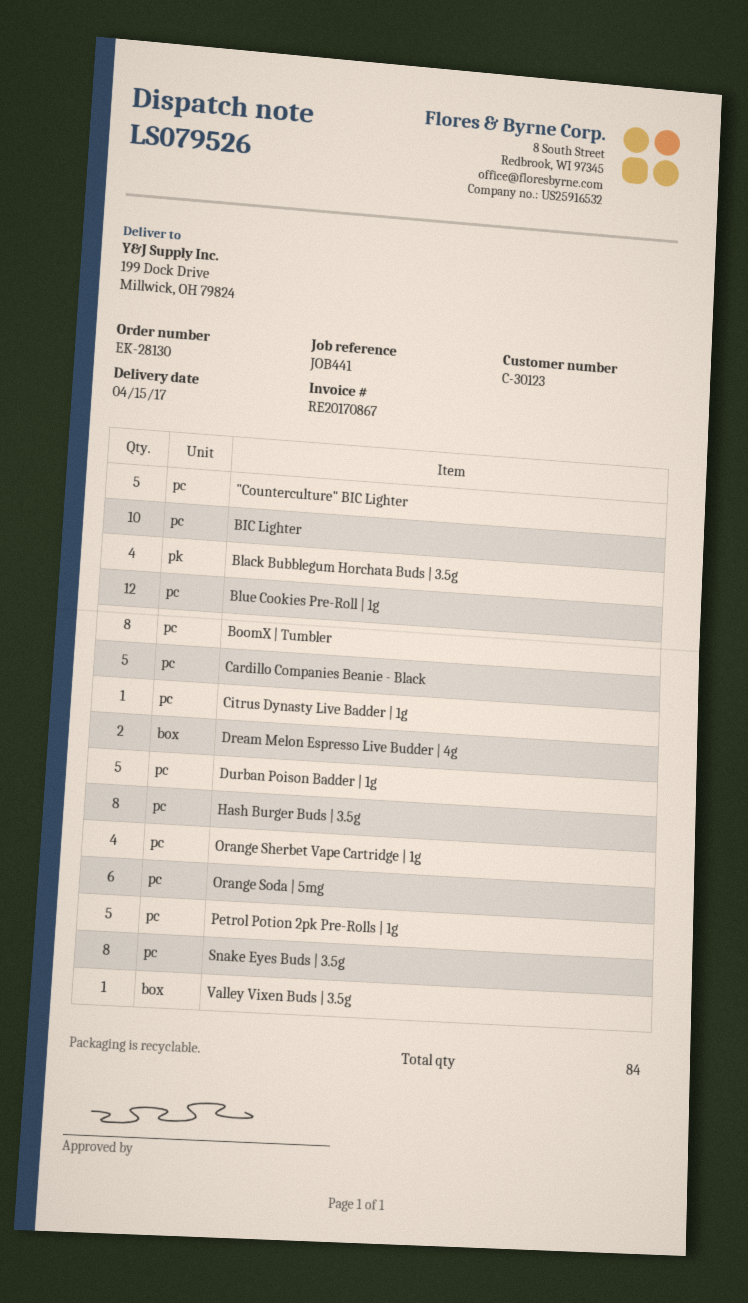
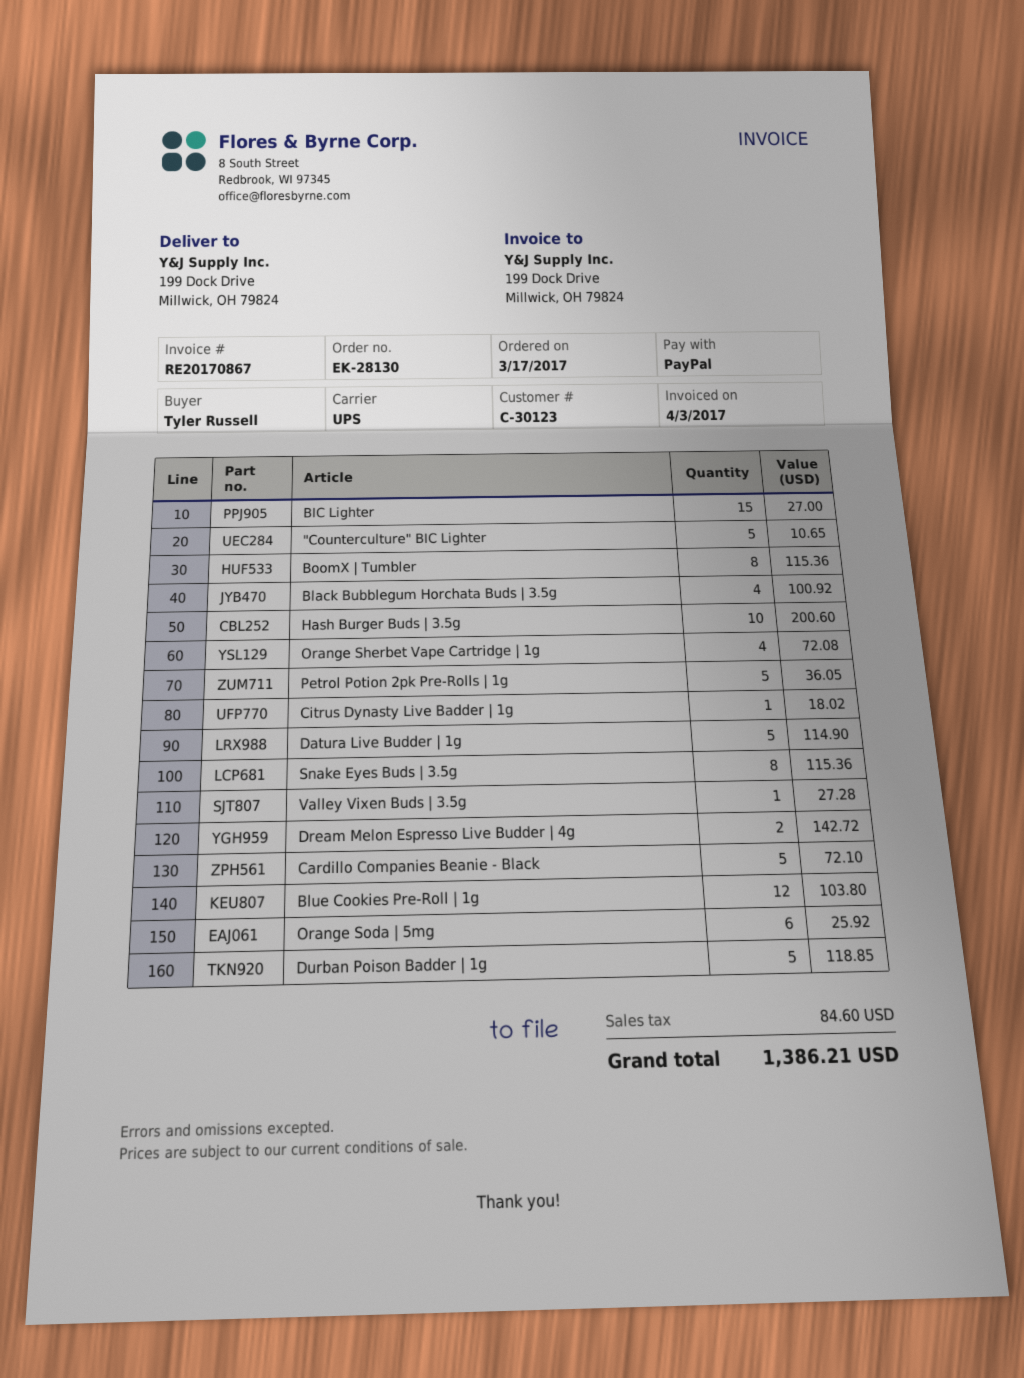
BIC Lighter: 10 -> 15
Hash Burger Buds | 3.5g: 8 -> 10
Datura Live Budder | 1g: none -> 5

